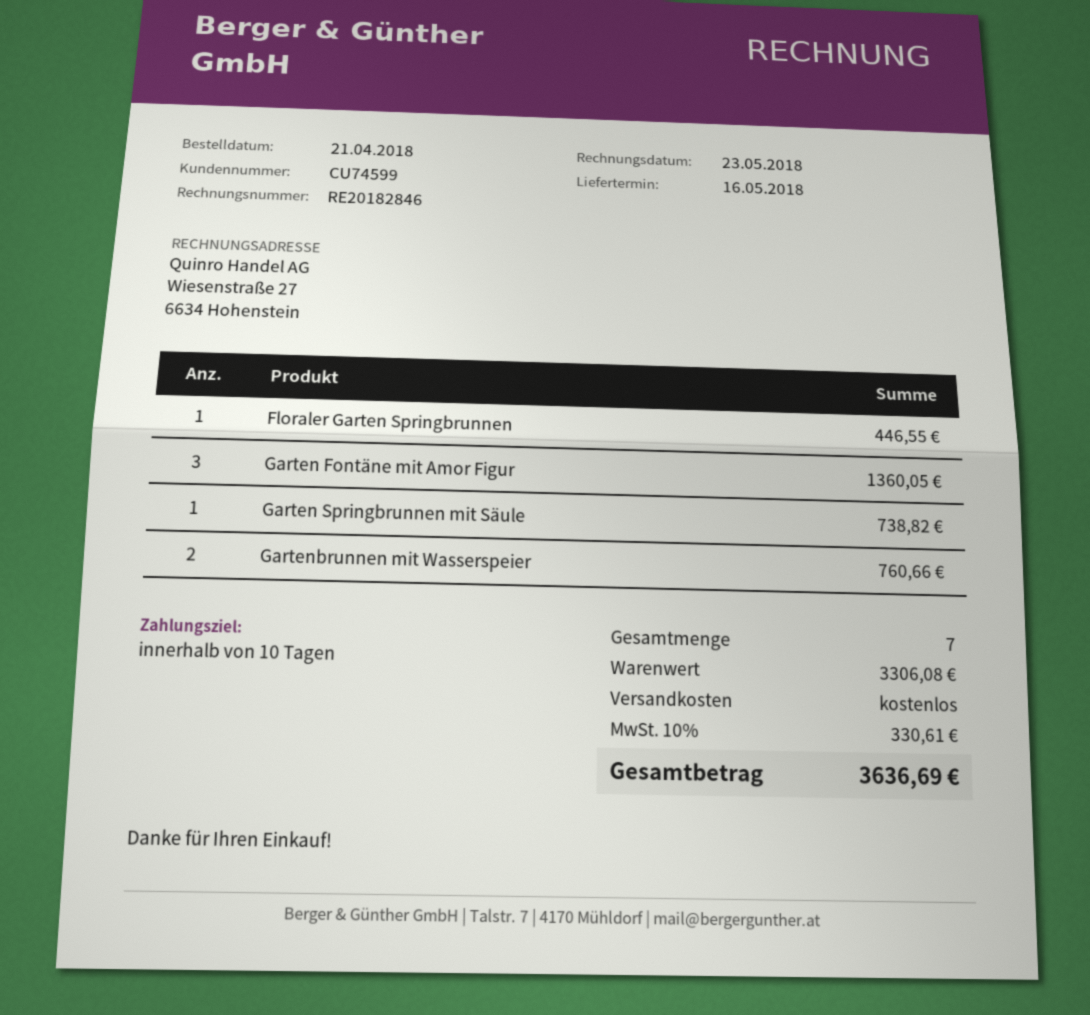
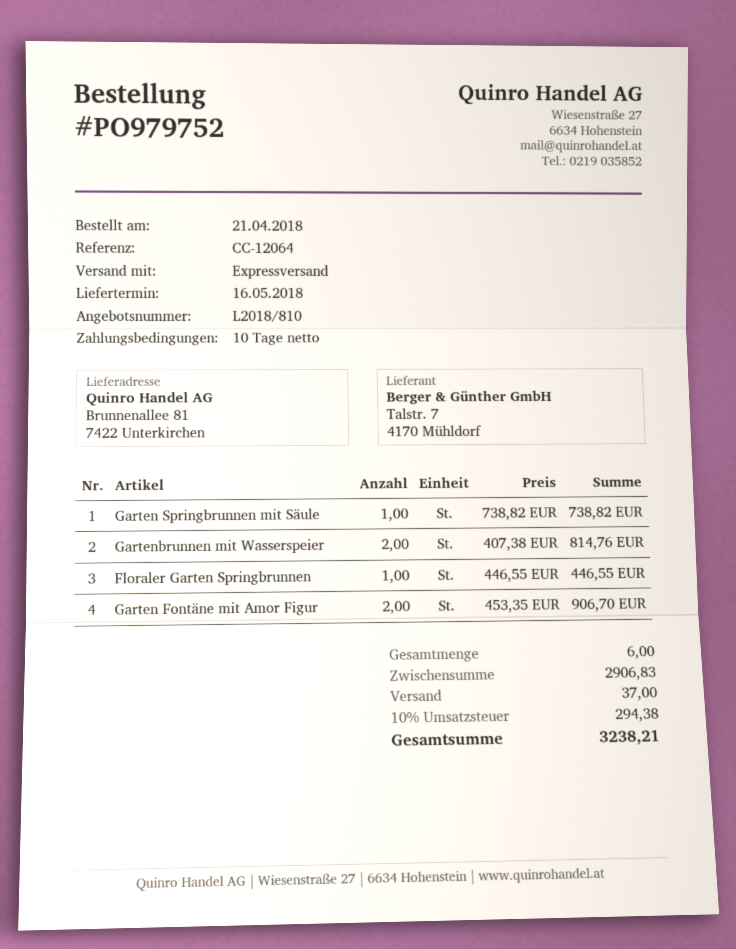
Garten Fontäne mit Amor Figur: 3 for 1360.05 -> 2 for 906.70
Gartenbrunnen mit Wasserspeier: 2 for 760.66 -> 2 for 814.76
total quantity: 7 -> 6
subtotal: 3306.08 -> 2906.83
shipping: 0.00 -> 37.00
tax: 10% = 330.61 -> 10% = 294.38
total: 3636.69 -> 3238.21

